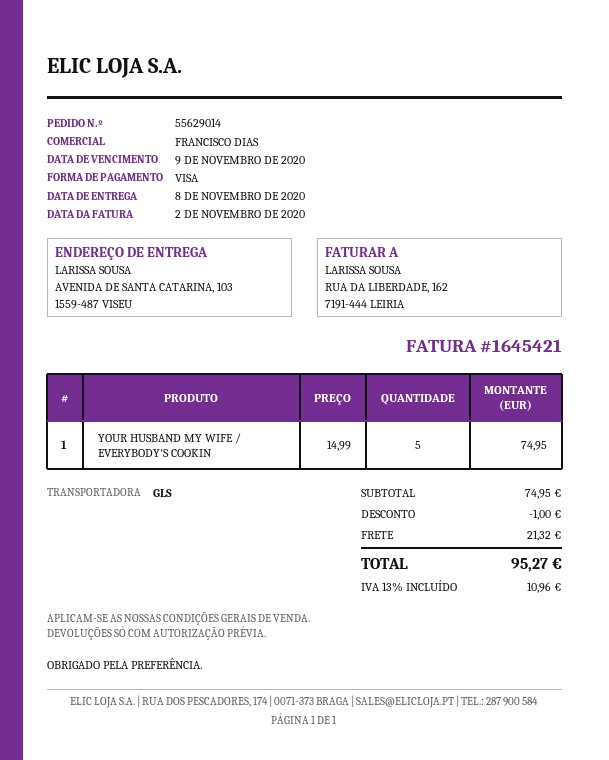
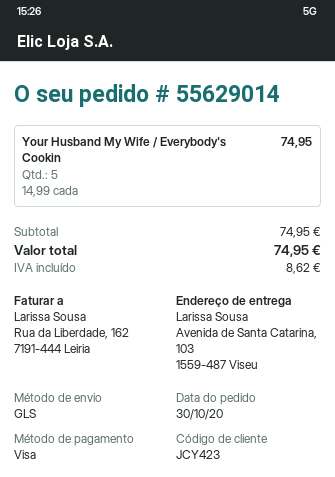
discount: 1.00 -> none
shipping: 21.32 -> none
tax: 10.96 -> 8.62
total: 95.27 -> 74.95

